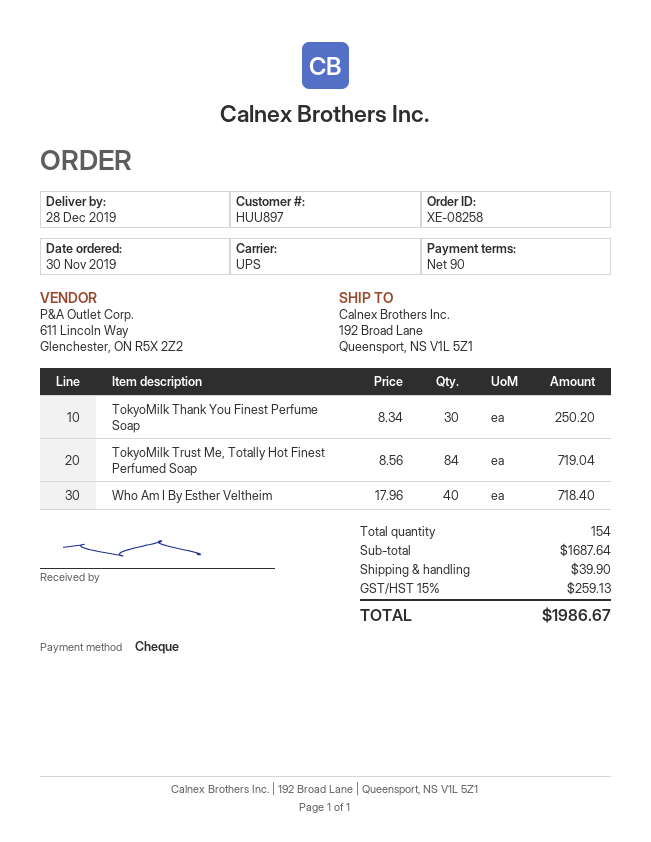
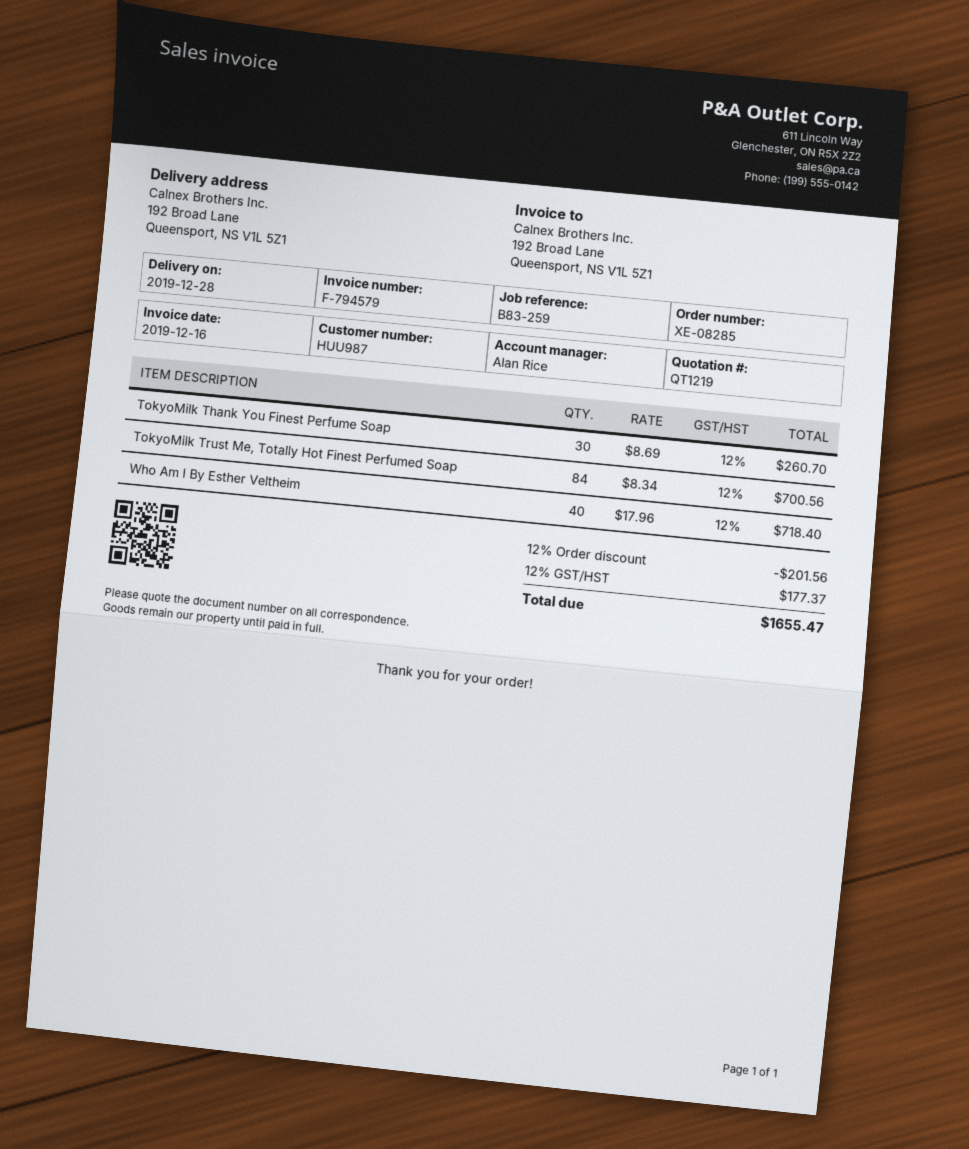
order number: XE-08258 -> XE-08285
customer number: HUU897 -> HUU987
TokyoMilk Thank You Finest Perfume Soap: 30 x 8.34 = 250.20 -> 30 x 8.69 = 260.70
TokyoMilk Trust Me, Totally Hot Finest Perfumed Soap: 84 x 8.56 = 719.04 -> 84 x 8.34 = 700.56
discount: none -> 12% = 201.56
shipping: 39.90 -> none
tax: 15% = 259.13 -> 12% = 177.37
total: 1986.67 -> 1655.47

